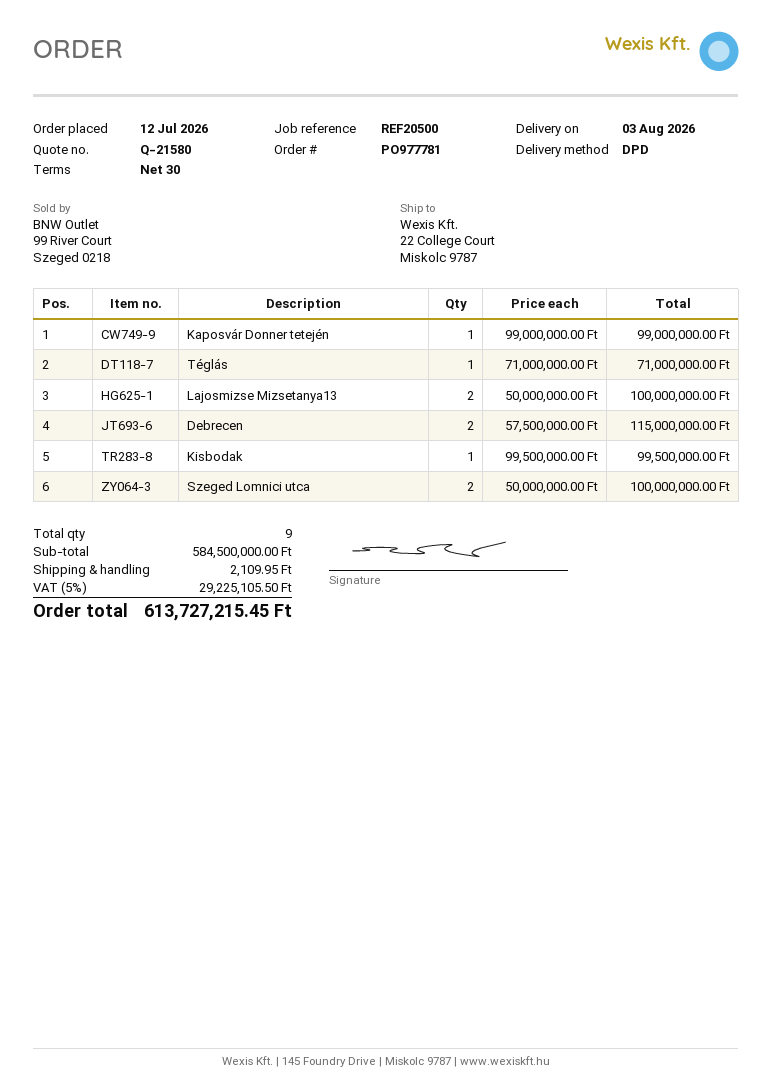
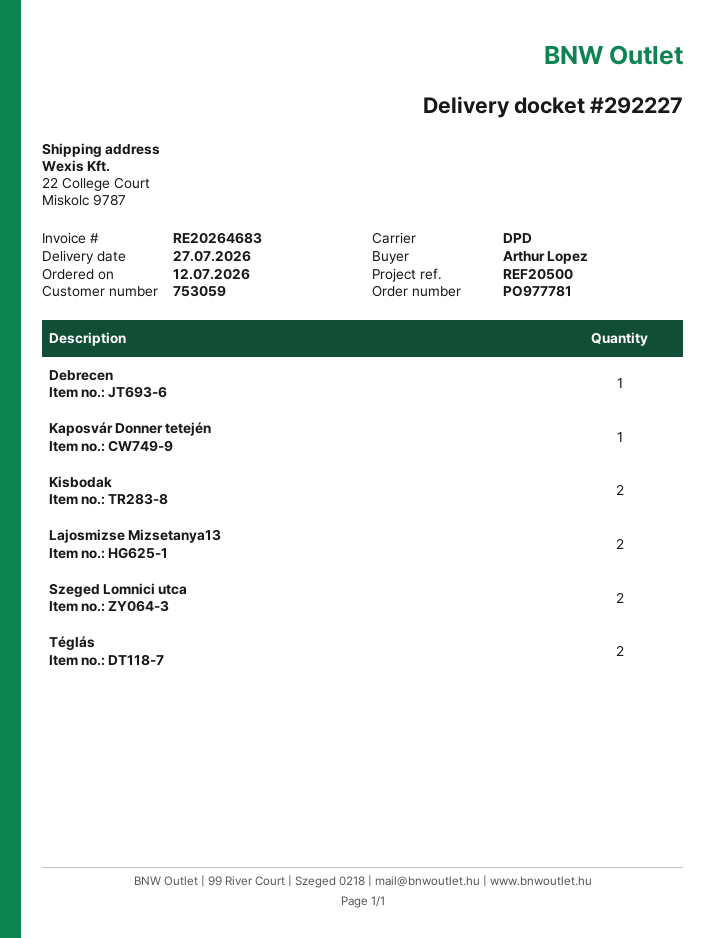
delivery date: 2026-08-03 -> 2026-07-27
Téglás: 1 -> 2
Debrecen: 2 -> 1
Kisbodak: 1 -> 2

